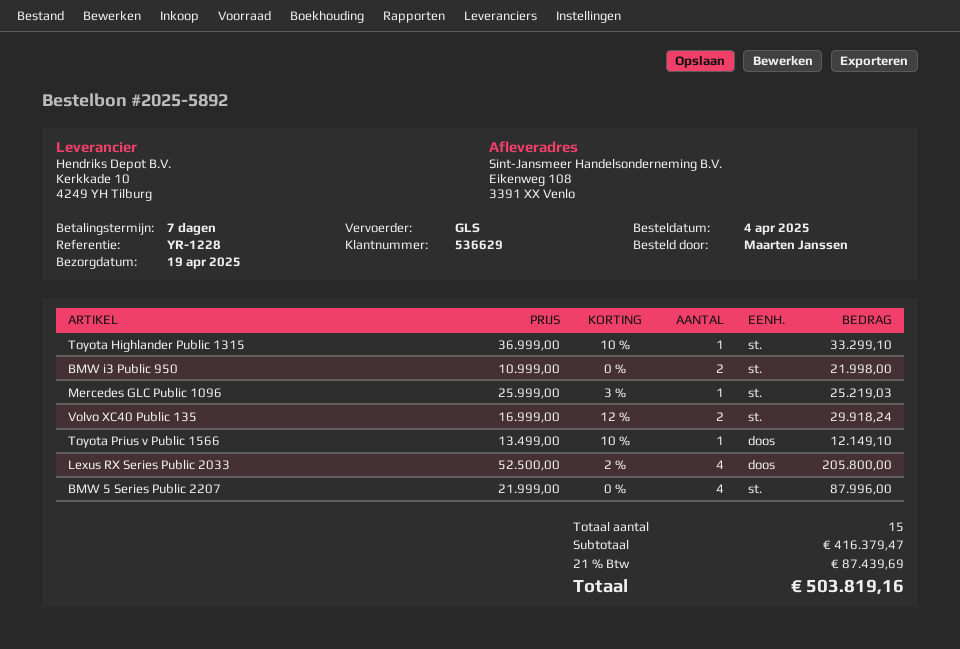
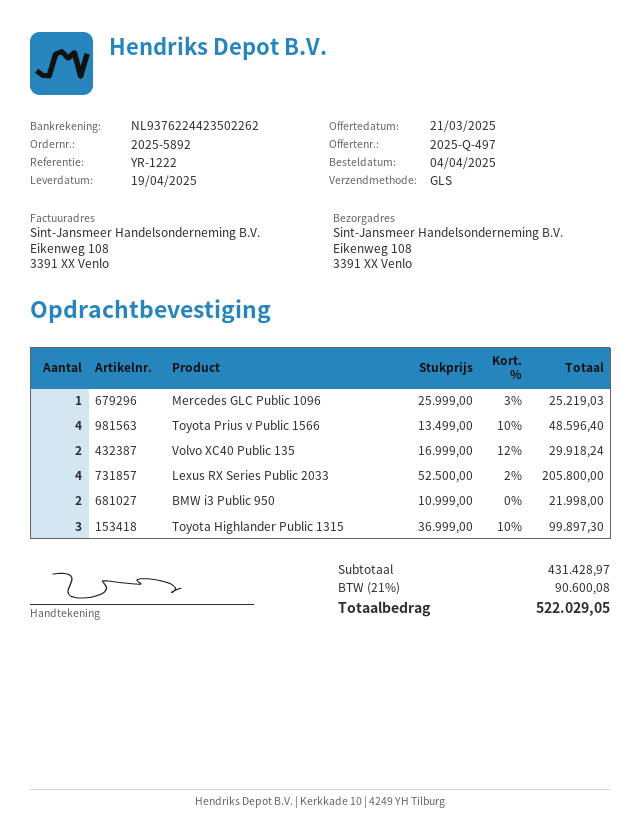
reference: YR-1228 -> YR-1222
Toyota Highlander Public 1315: 1 x 36999.00 - 10% = 33299.10 -> 3 x 36999.00 - 10% = 99897.30
Toyota Prius v Public 1566: 1 x 13499.00 - 10% = 12149.10 -> 4 x 13499.00 - 10% = 48596.40
BMW 5 Series Public 2207: 4 x 21999.00 = 87996.00 -> none
subtotal: 416379.47 -> 431428.97
tax: 21% = 87439.69 -> 21% = 90600.08
total: 503819.16 -> 522029.05

